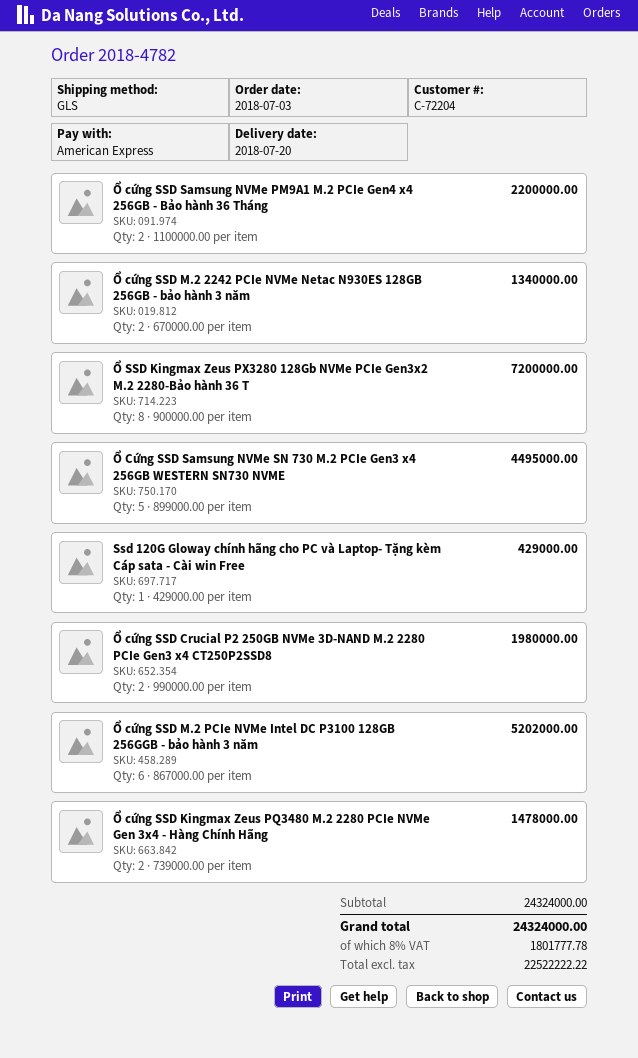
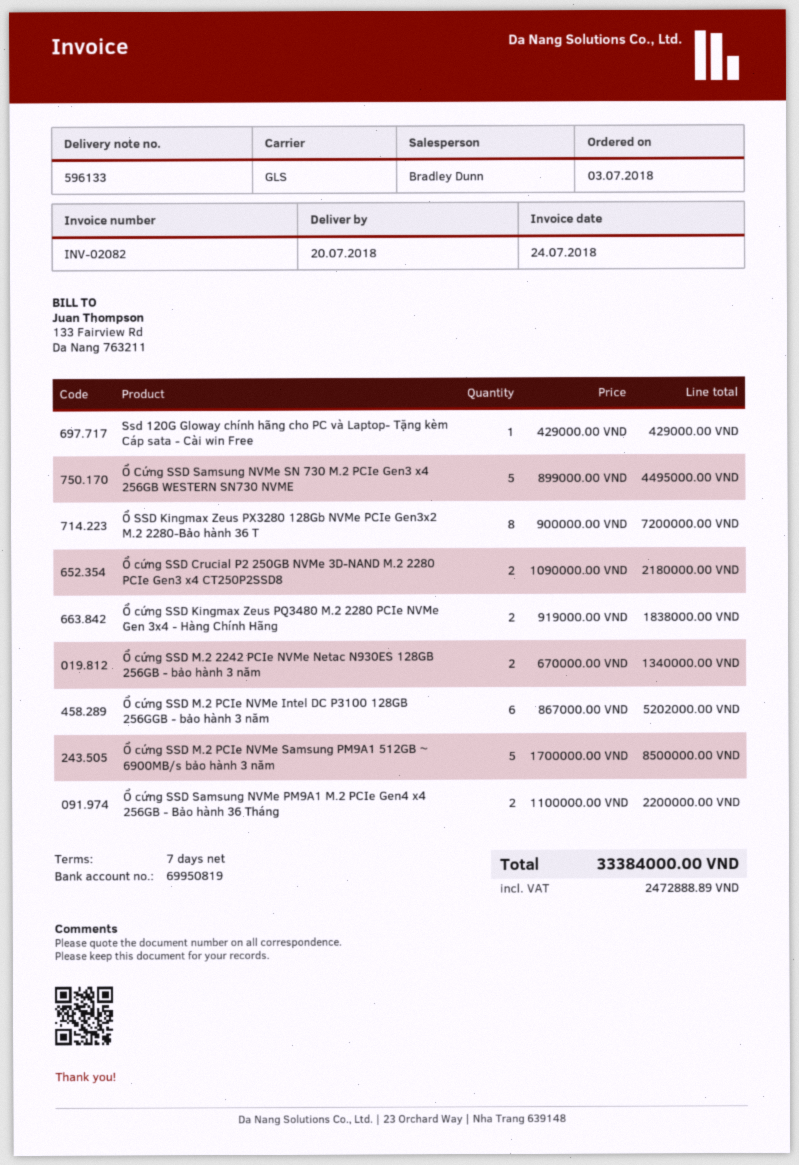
Ổ cứng SSD Crucial P2 250GB NVMe 3D-NAND M.2 2280 PCIe Gen3 x4 CT250P2SSD8: 2 x 990000.00 = 1980000.00 -> 2 x 1090000.00 = 2180000.00
Ổ cứng SSD Kingmax Zeus PQ3480 M.2 2280 PCIe NVMe Gen 3x4 - Hàng Chính Hãng: 2 x 739000.00 = 1478000.00 -> 2 x 919000.00 = 1838000.00
Ổ cứng SSD M.2 PCIe NVMe Samsung PM9A1 512GB ~ 6900MB/s bảo hành 3 năm: none -> 5 x 1700000.00 = 8500000.00
tax: 1801777.78 -> 2472888.89
total: 24324000.00 -> 33384000.00

